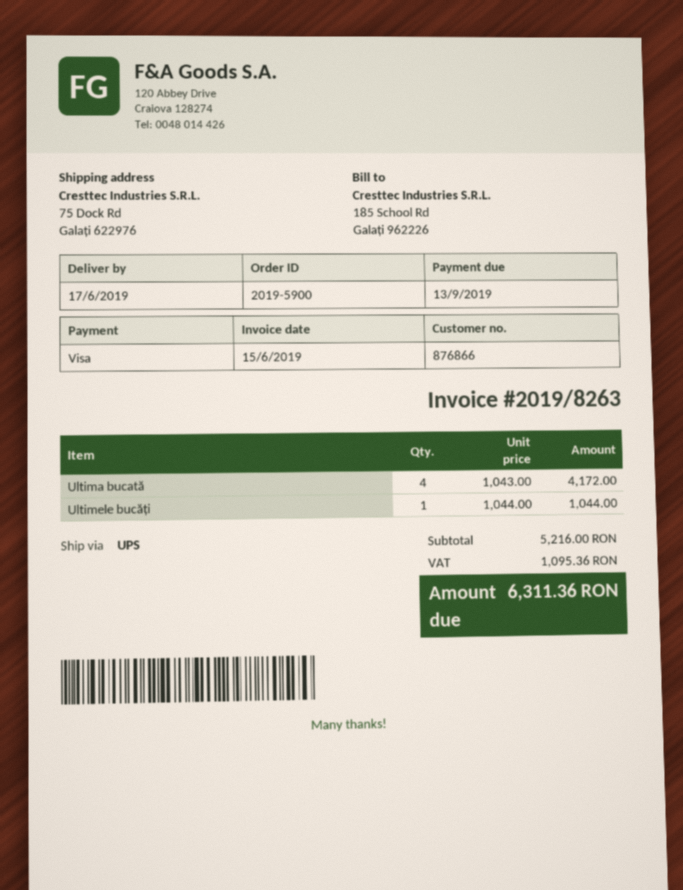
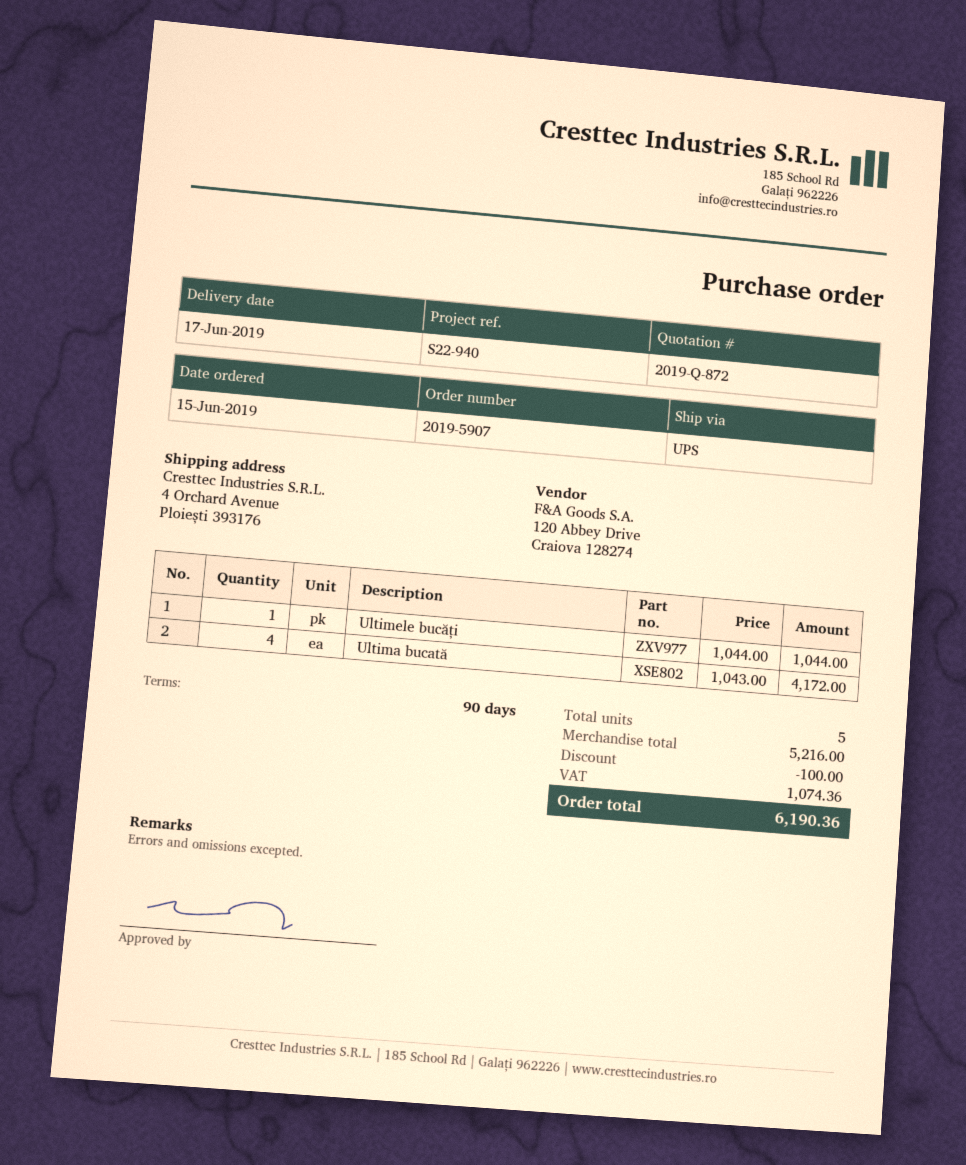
order number: 2019-5900 -> 2019-5907
ship to: 75 Dock Rd, Galați 622976 -> 4 Orchard Avenue, Ploiești 393176
discount: none -> 100.00
tax: 1095.36 -> 1074.36
total: 6311.36 -> 6190.36

